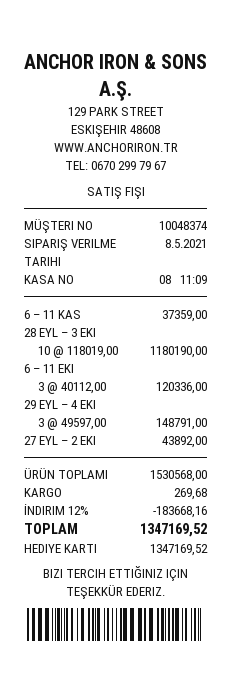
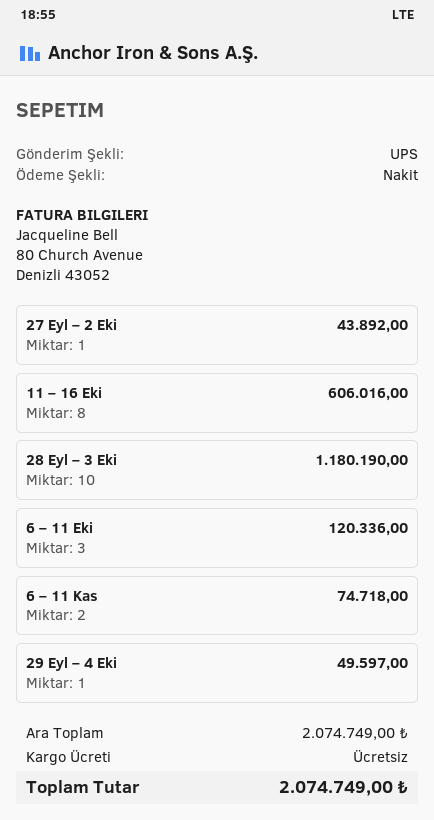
payment method: gift card -> cash
6 – 11 KAS: 1 for 37359.00 -> 2 for 74718.00
29 EYL – 4 EKI: 3 for 148791.00 -> 1 for 49597.00
11 – 16 Eki: none -> 8 for 606016.00
subtotal: 1530568.00 -> 2074749.00
discount: 12% = 183668.16 -> none
shipping: 269.68 -> 0.00
total: 1347169.52 -> 2074749.00

